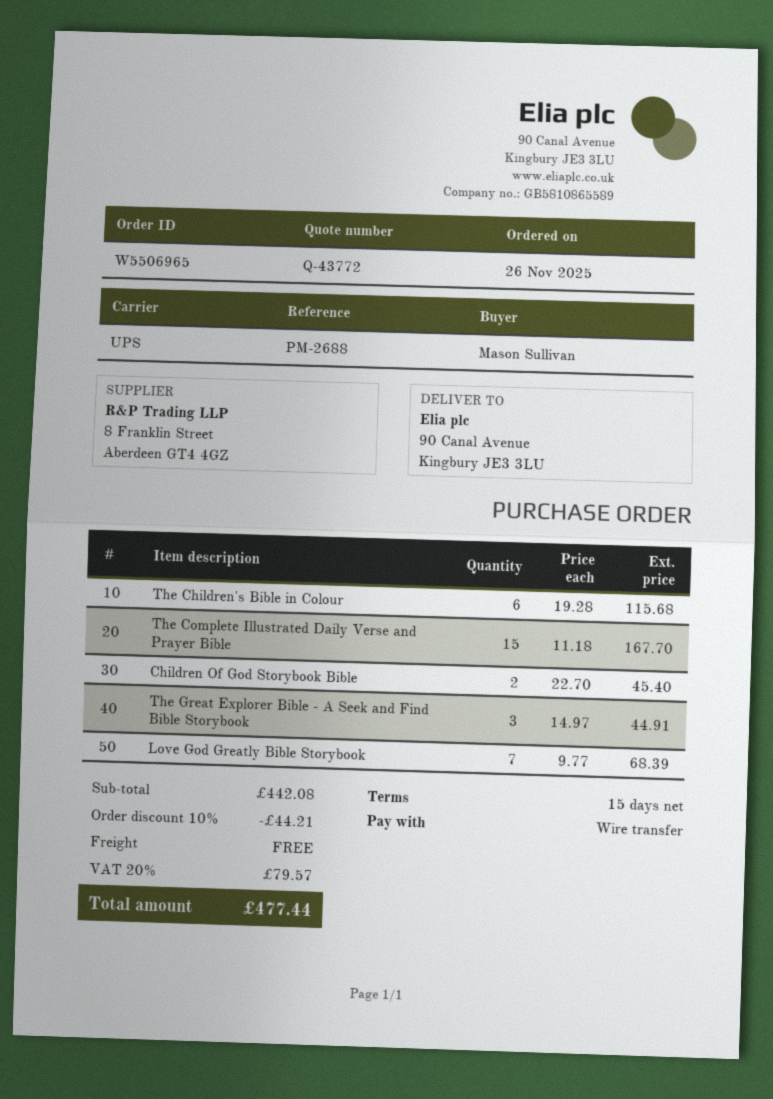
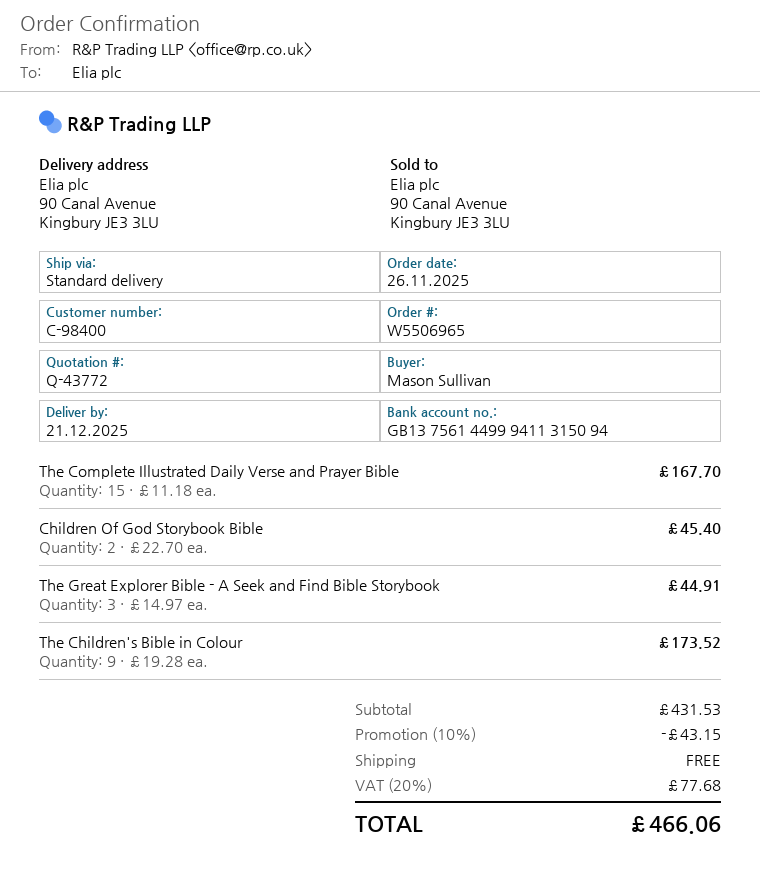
shipping method: UPS -> standard
The Children's Bible in Colour: 6 x 19.28 = 115.68 -> 9 x 19.28 = 173.52
Love God Greatly Bible Storybook: 7 x 9.77 = 68.39 -> none
subtotal: 442.08 -> 431.53
discount: 10% = 44.21 -> 10% = 43.15
tax: 20% = 79.57 -> 20% = 77.68
total: 477.44 -> 466.06

